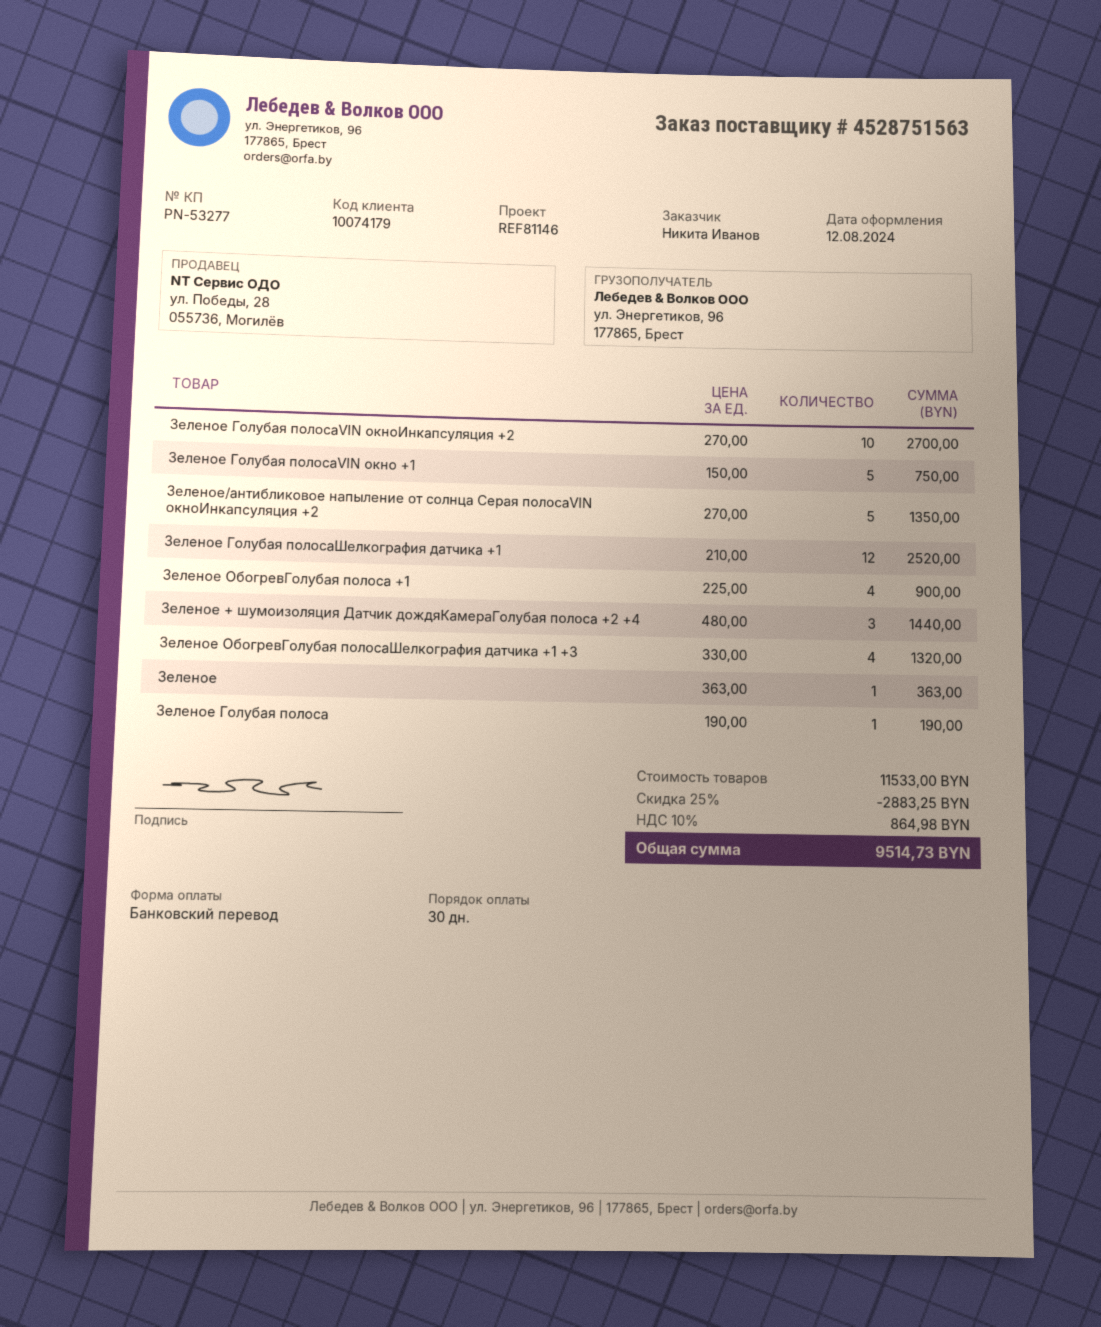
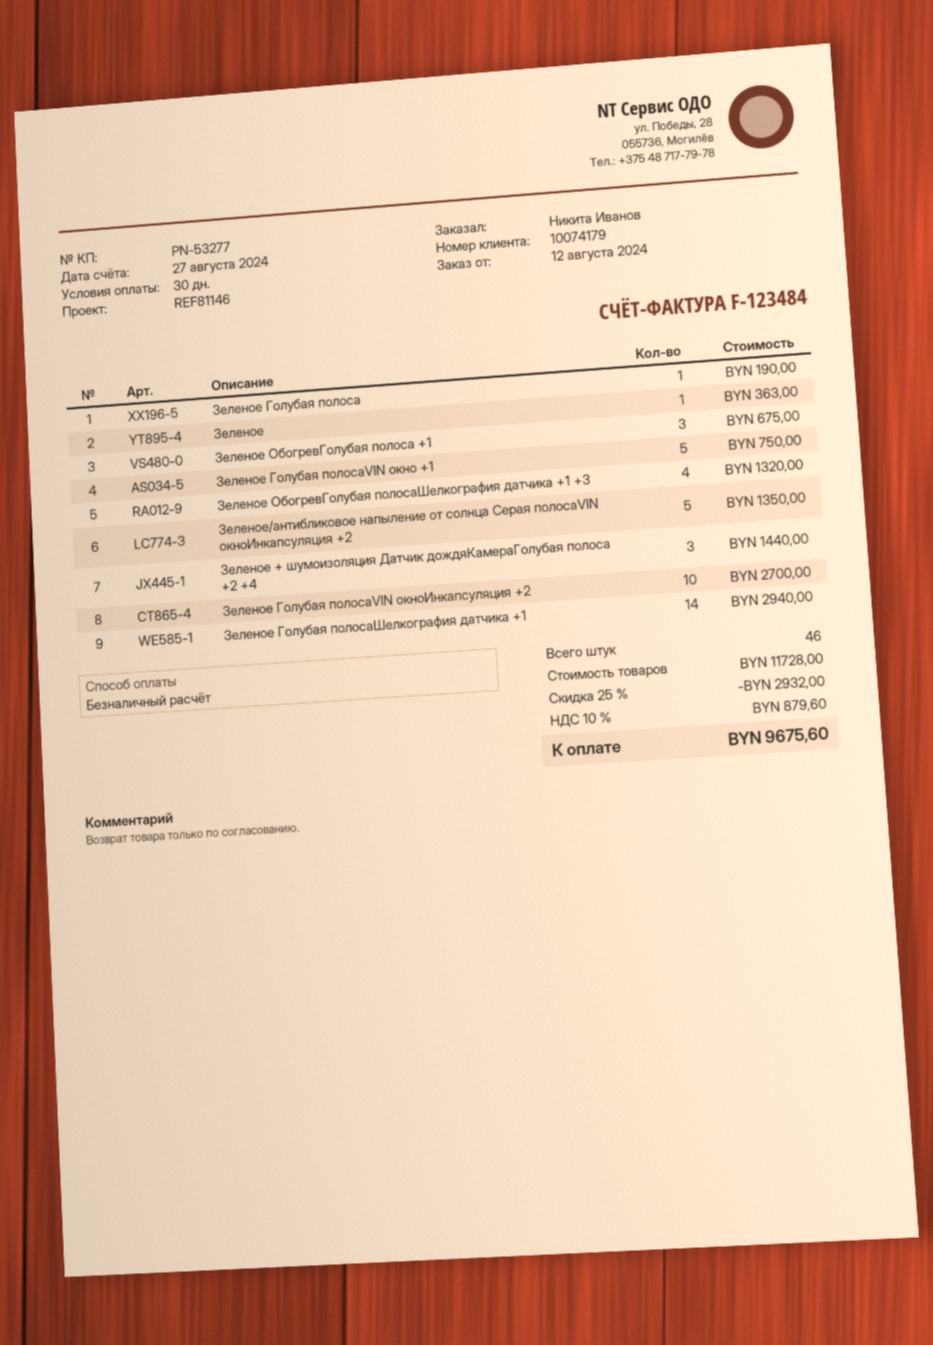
Зеленое Голубая полосаШелкография датчика +1: 12 for 2520.00 -> 14 for 2940.00
Зеленое ОбогревГолубая полоса +1: 4 for 900.00 -> 3 for 675.00
subtotal: 11533.00 -> 11728.00
discount: 25% = 2883.25 -> 25% = 2932.00
tax: 10% = 864.98 -> 10% = 879.60
total: 9514.73 -> 9675.60

